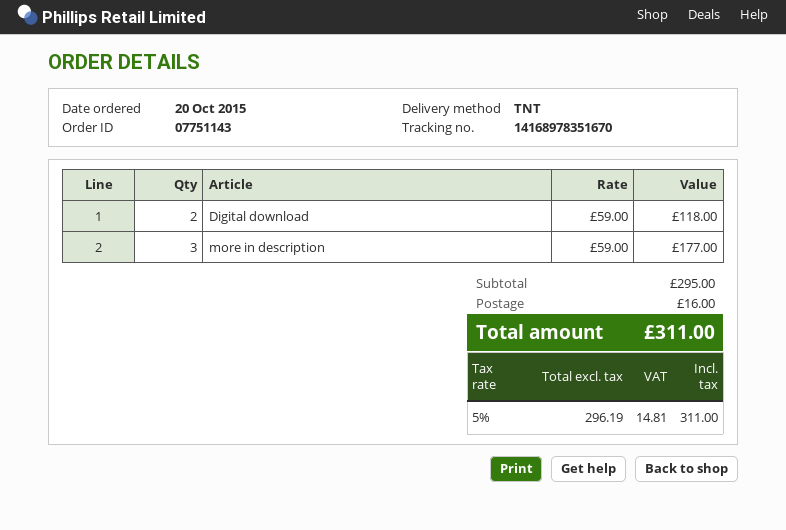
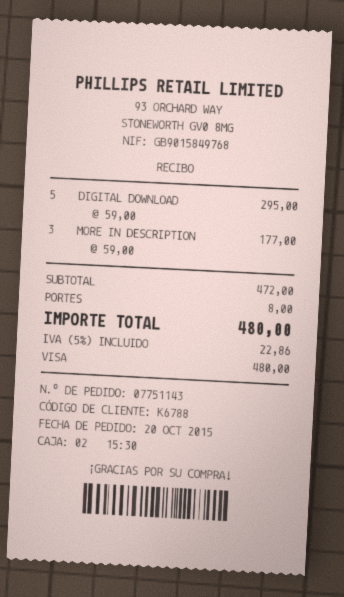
Digital download: 2 x 59.00 = 118.00 -> 5 x 59.00 = 295.00
subtotal: 295.00 -> 472.00
shipping: 16.00 -> 8.00
tax: 5% = 14.81 -> 5% = 22.86
total: 311.00 -> 480.00

